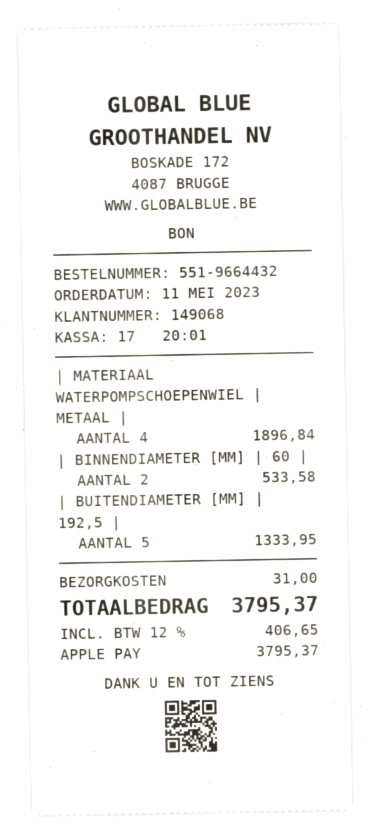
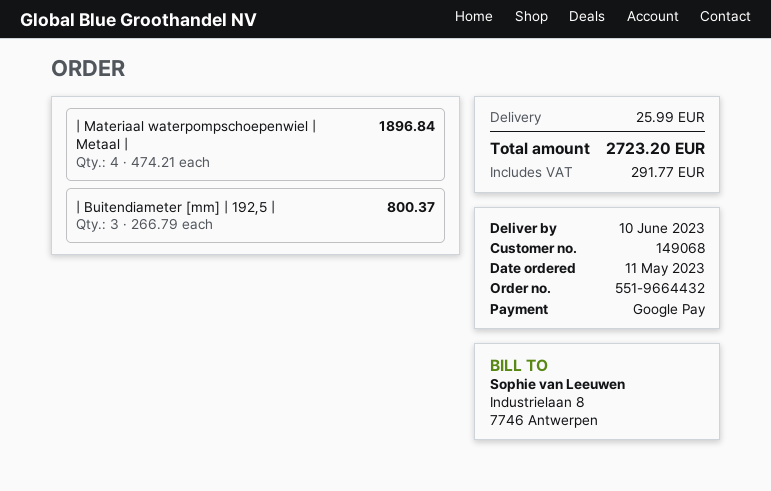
payment method: Apple Pay -> Google Pay
| BINNENDIAMETER [MM] | 60 |: 2 for 533.58 -> none
| BUITENDIAMETER [MM] | 192,5 |: 5 for 1333.95 -> 3 for 800.37
shipping: 31.00 -> 25.99
tax: 406.65 -> 291.77
total: 3795.37 -> 2723.20

